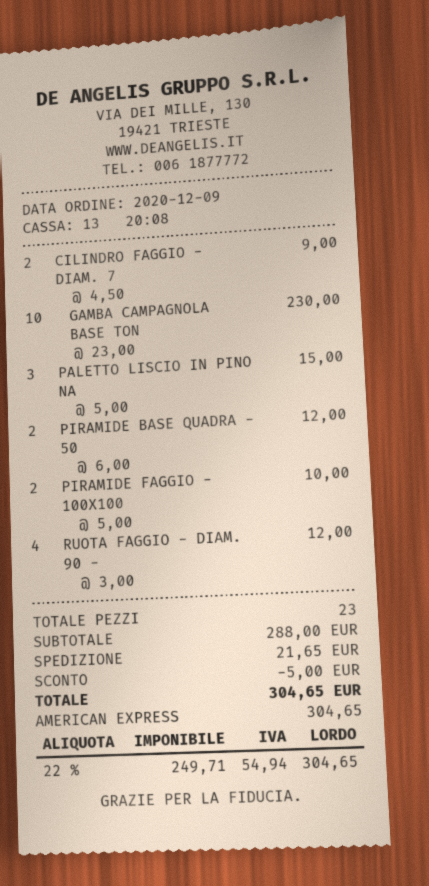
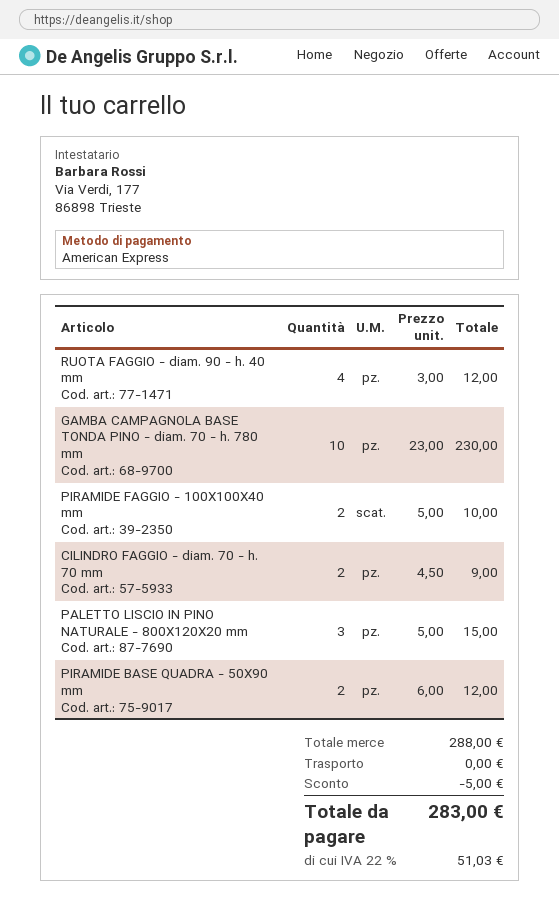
shipping: 21.65 -> 0.00
tax: 22% = 54.94 -> 22% = 51.03
total: 304.65 -> 283.00

